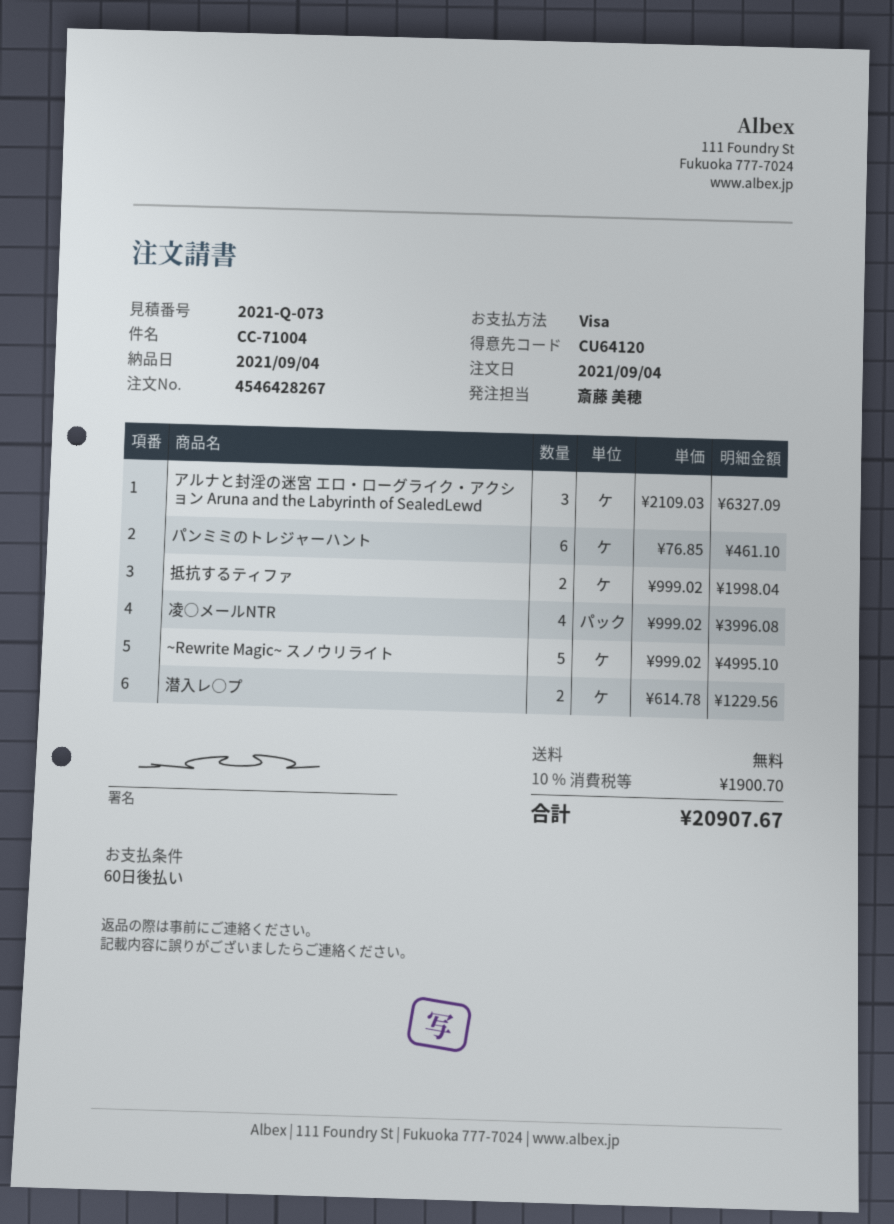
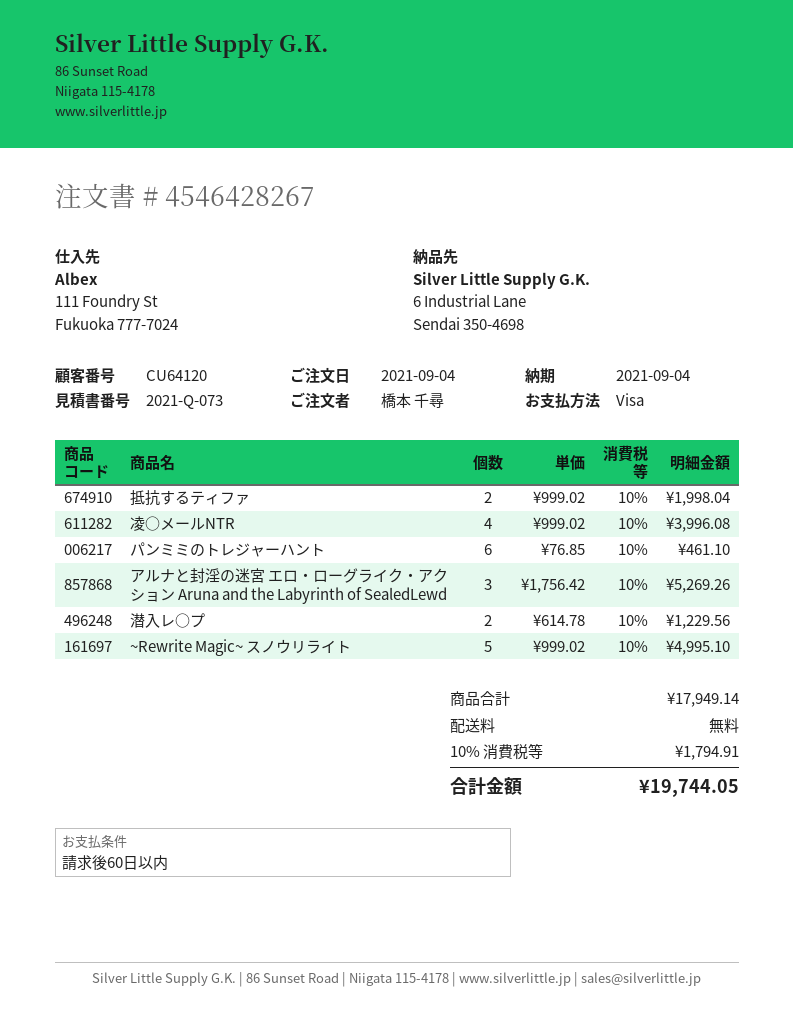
ordered by: 斎藤 美穂 -> 橋本 千尋
アルナと封淫の迷宮 エロ・ローグライク・アクション Aruna and the Labyrinth of SealedLewd: 3 x 2109.03 = 6327.09 -> 3 x 1756.42 = 5269.26
tax: 10% = 1900.70 -> 10% = 1794.91
total: 20907.67 -> 19744.05

